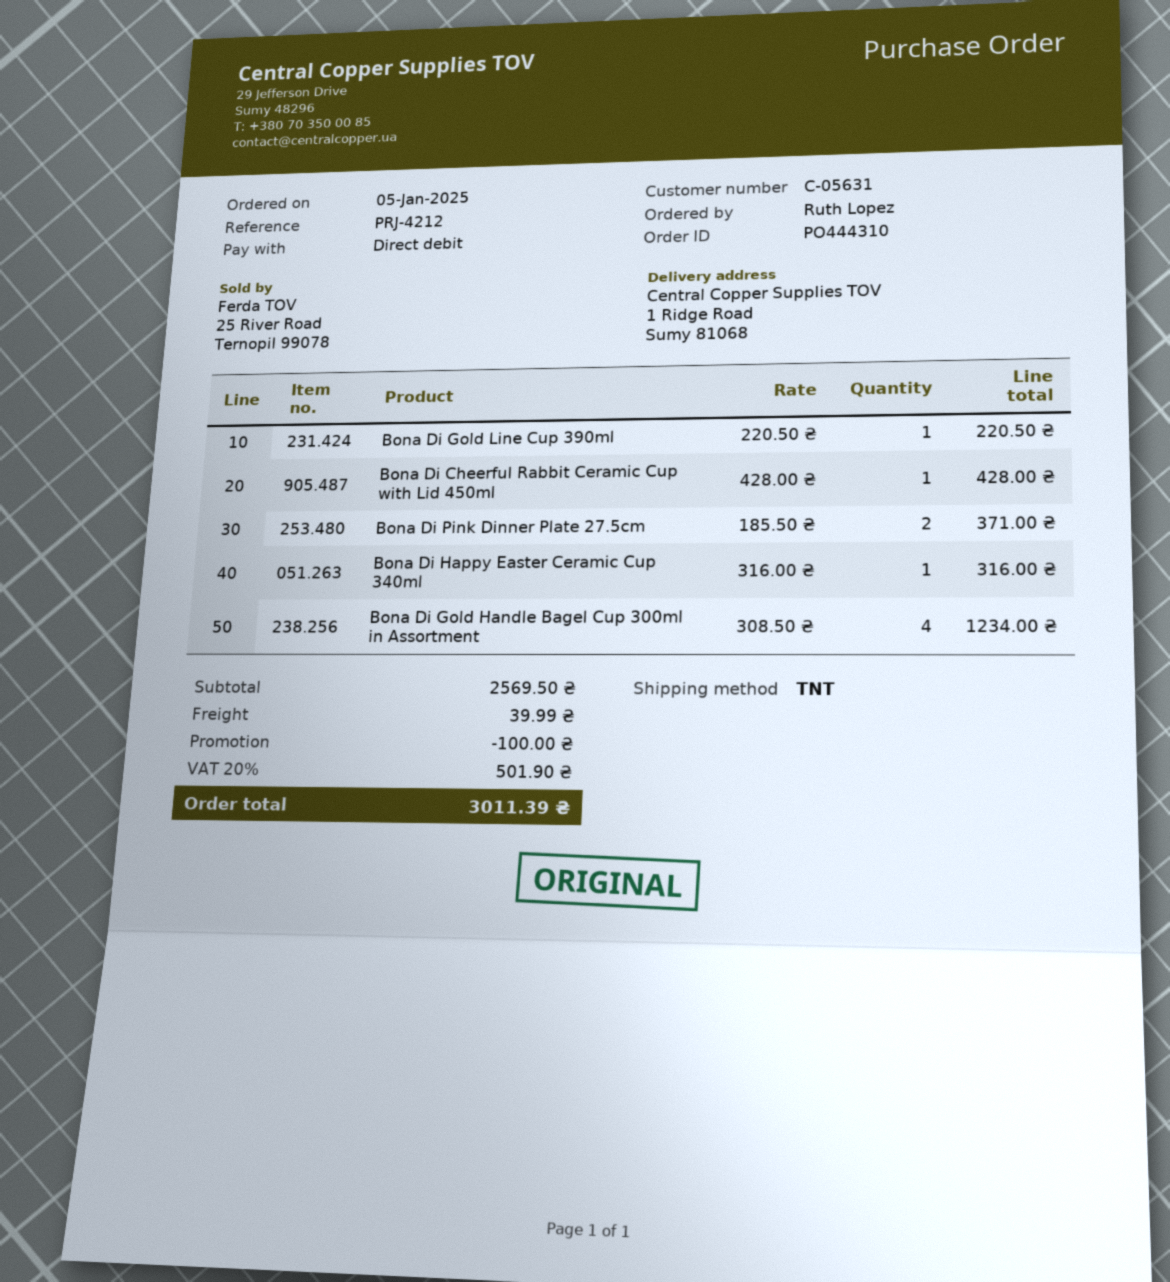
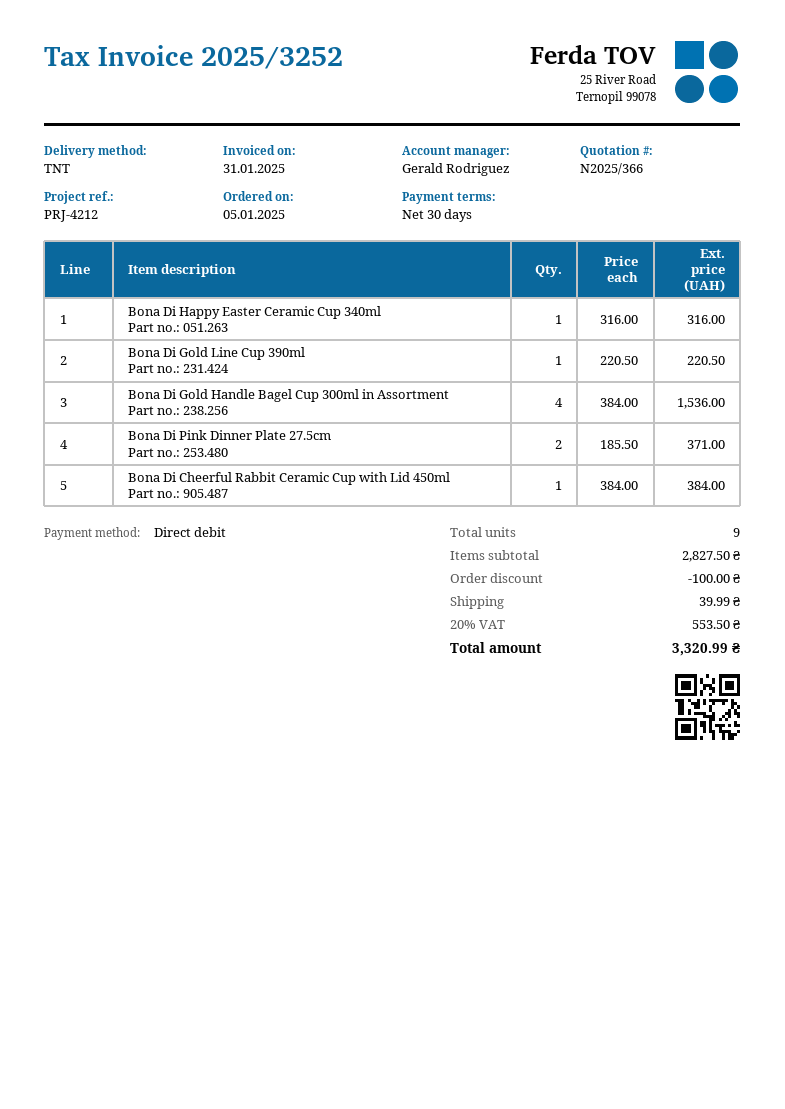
Bona Di Cheerful Rabbit Ceramic Cup with Lid 450ml: 1 x 428.00 = 428.00 -> 1 x 384.00 = 384.00
Bona Di Gold Handle Bagel Cup 300ml in Assortment: 4 x 308.50 = 1234.00 -> 4 x 384.00 = 1536.00
subtotal: 2569.50 -> 2827.50
tax: 20% = 501.90 -> 20% = 553.50
total: 3011.39 -> 3320.99

